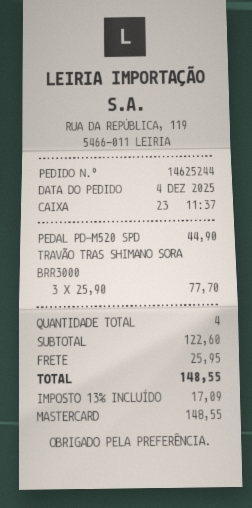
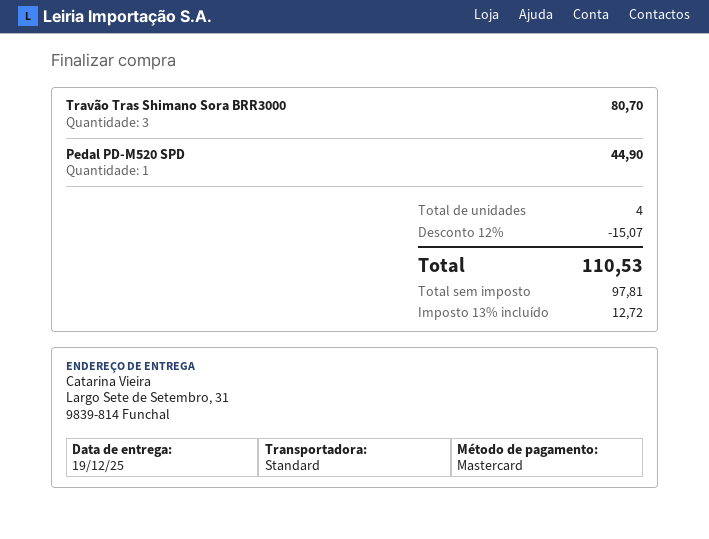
TRAVÃO TRAS SHIMANO SORA BRR3000: 3 for 77.70 -> 3 for 80.70
discount: none -> 12% = 15.07
shipping: 25.95 -> none
tax: 13% = 17.09 -> 13% = 12.72
total: 148.55 -> 110.53

